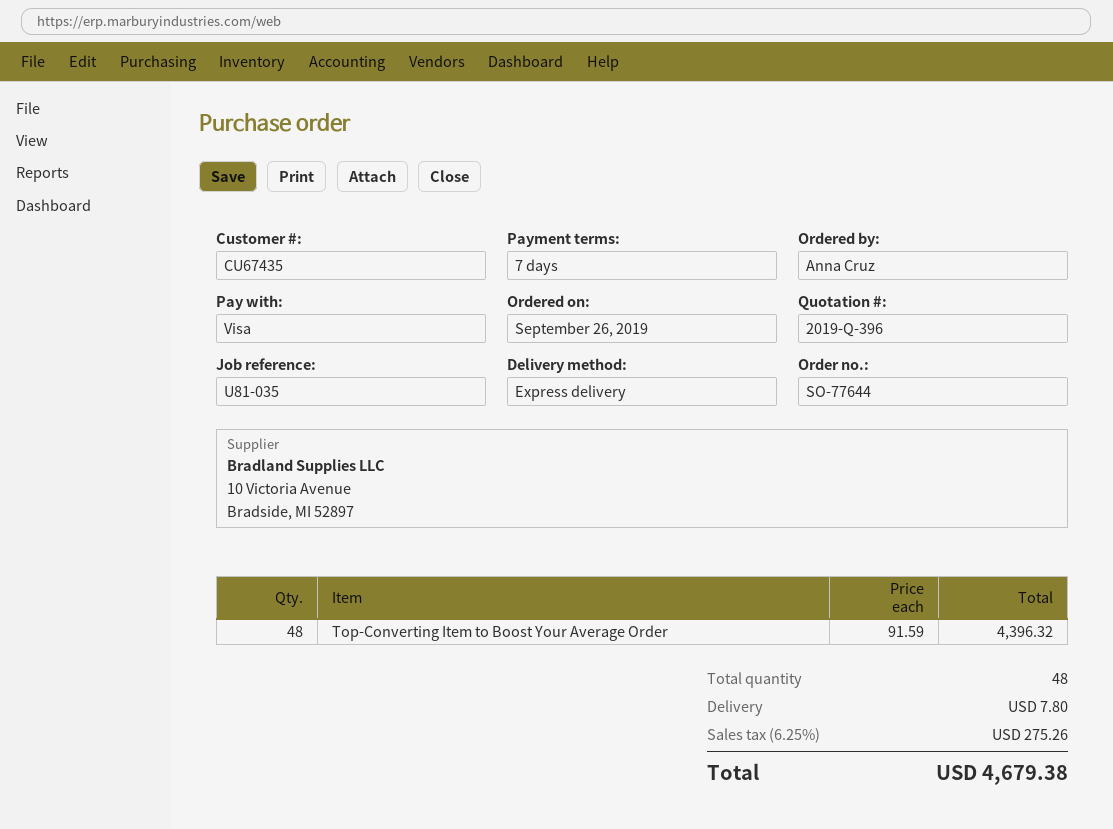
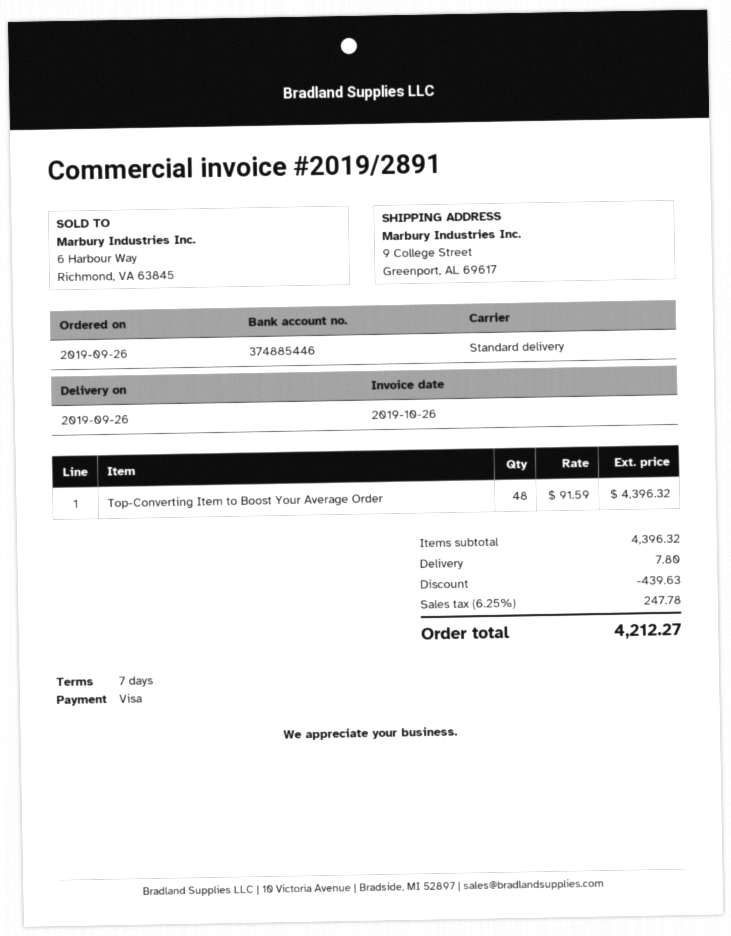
shipping method: express -> standard
discount: none -> 439.63
tax: 6.25% = 275.26 -> 6.25% = 247.78
total: 4679.38 -> 4212.27

